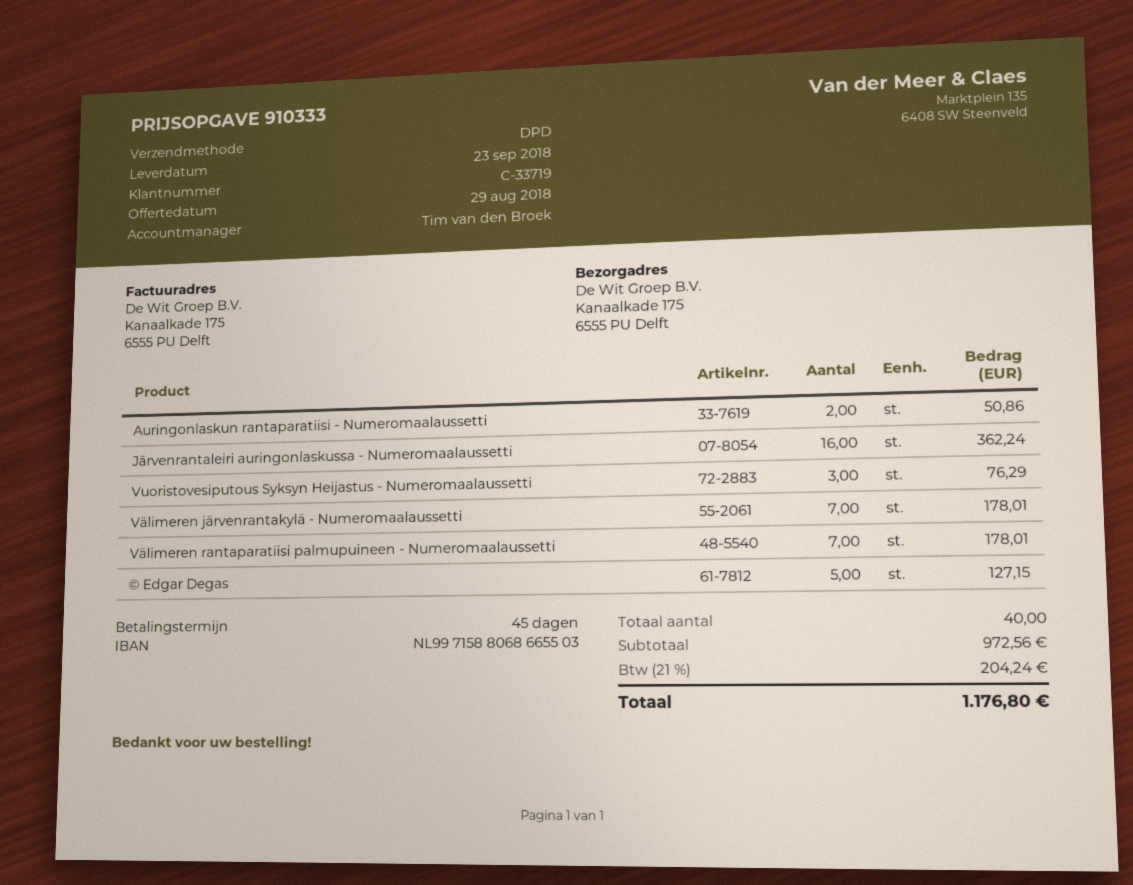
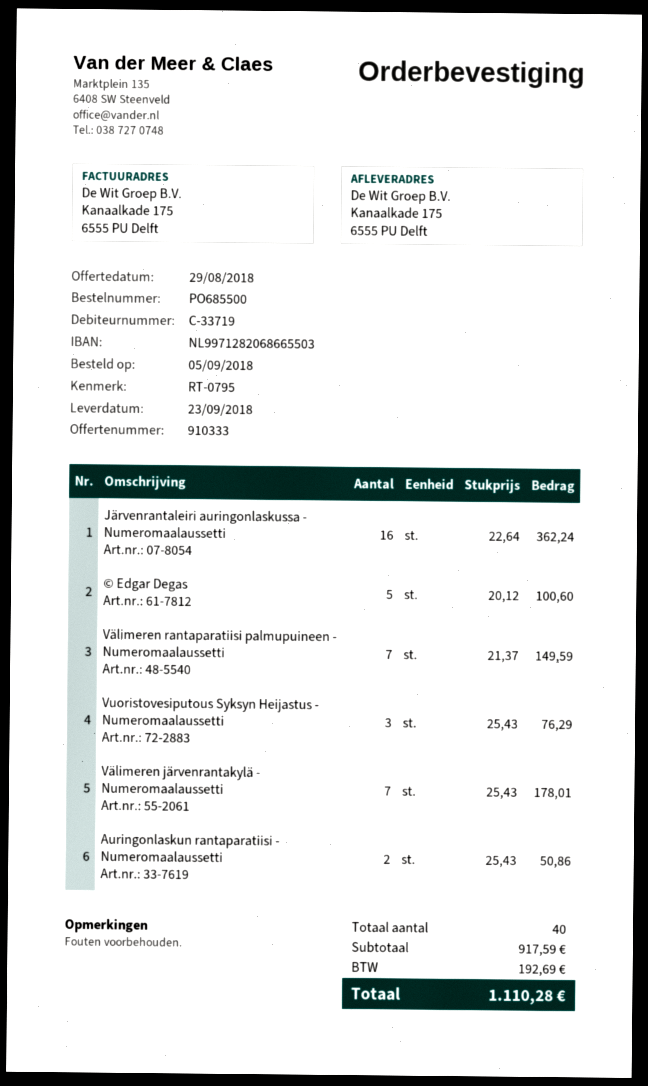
bank account: NL9971588068665503 -> NL9971282068665503
Välimeren rantaparatiisi palmupuineen - Numeromaalaussetti: 7 for 178.01 -> 7 for 149.59
© Edgar Degas: 5 for 127.15 -> 5 for 100.60
subtotal: 972.56 -> 917.59
tax: 204.24 -> 192.69
total: 1176.80 -> 1110.28

